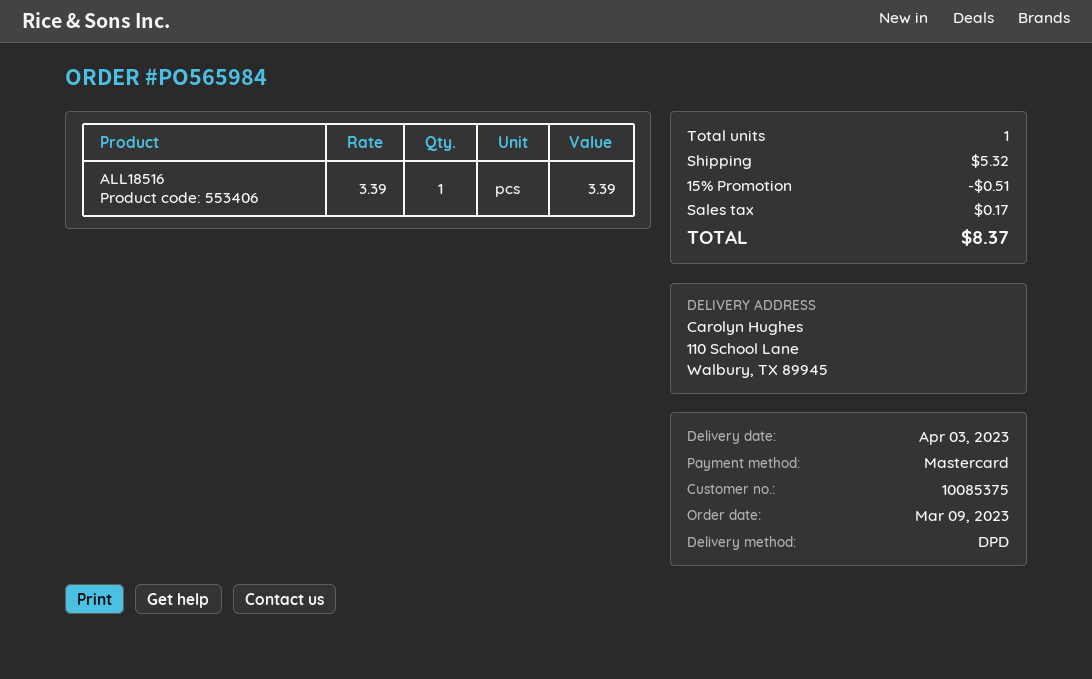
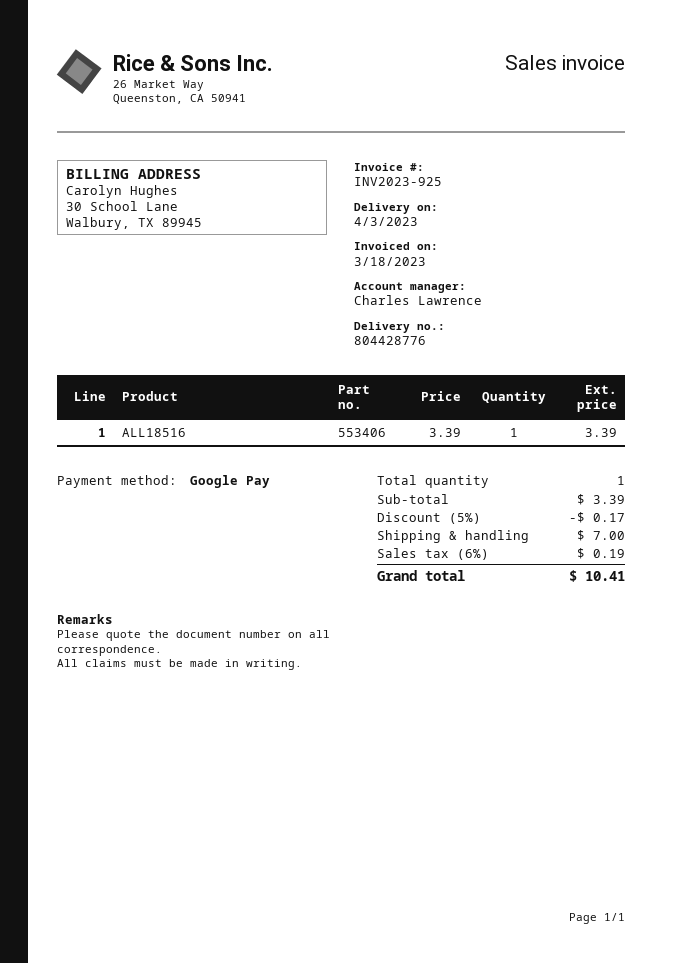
payment method: Mastercard -> Google Pay
discount: 15% = 0.51 -> 5% = 0.17
shipping: 5.32 -> 7.00
tax: 0.17 -> 0.19
total: 8.37 -> 10.41

